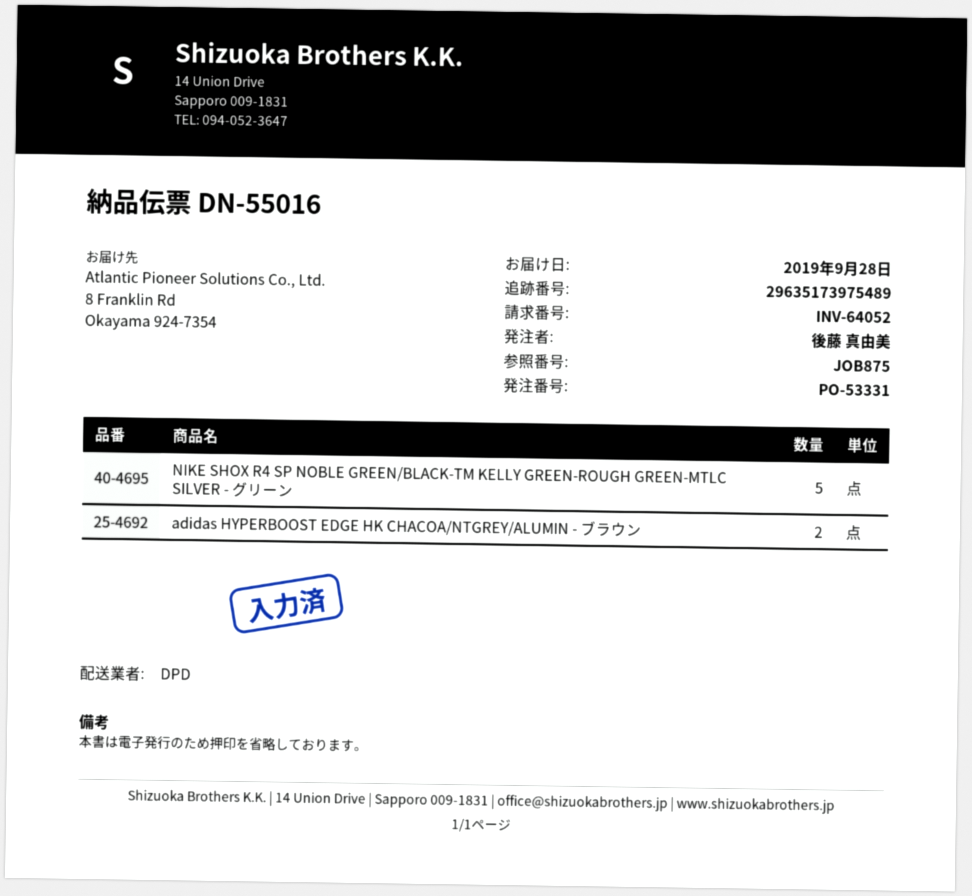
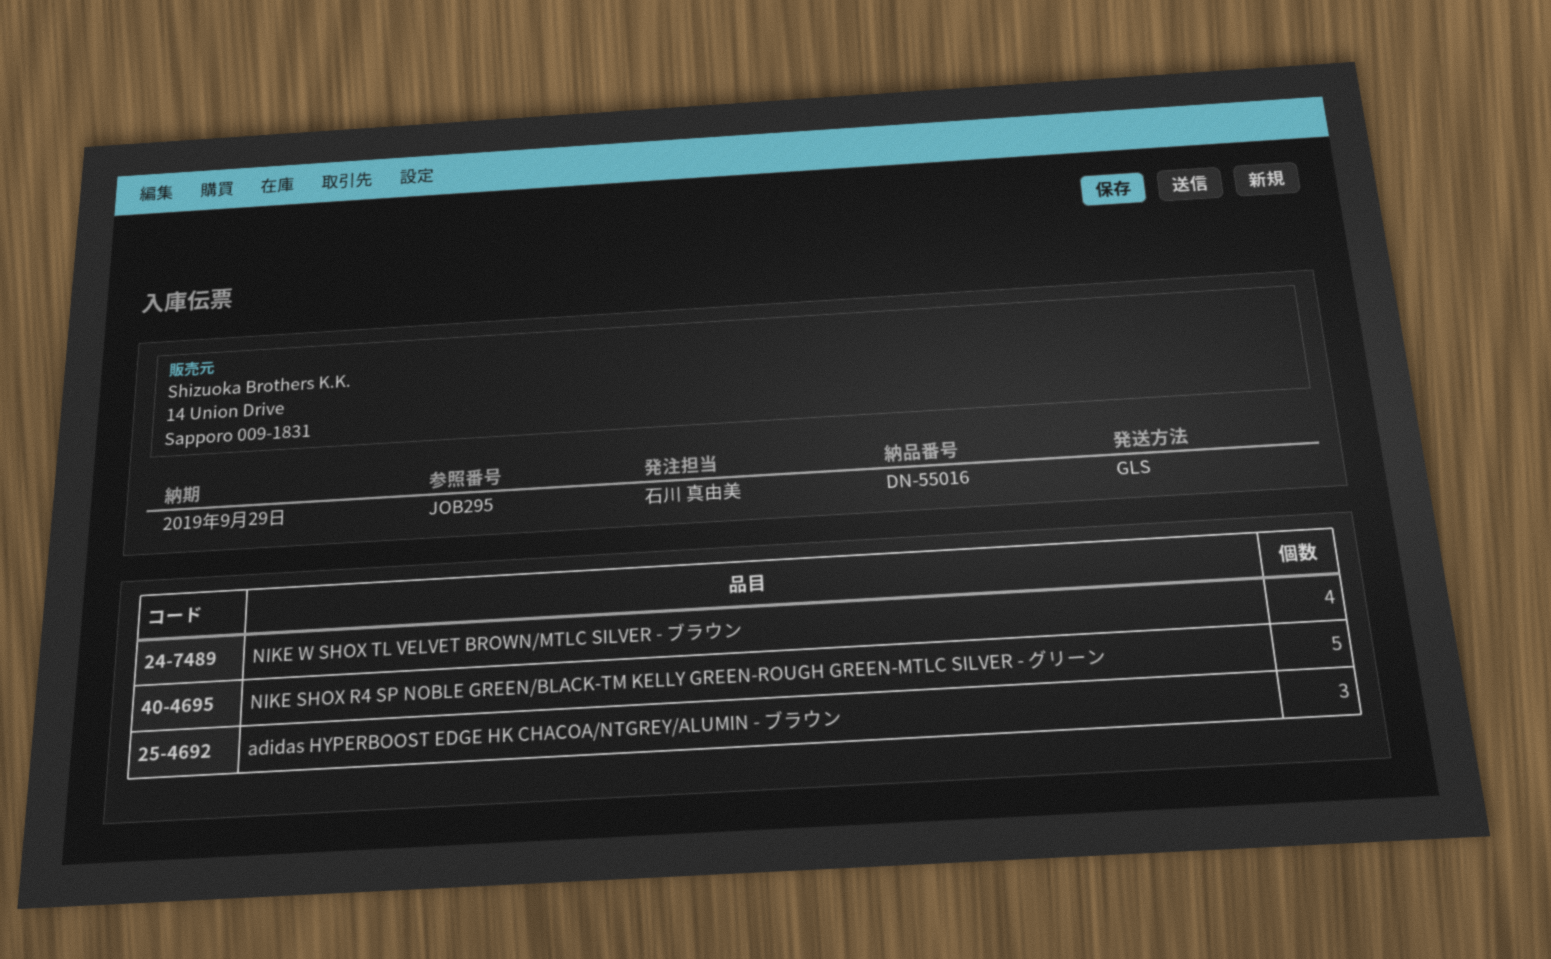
delivery date: 2019-09-28 -> 2019-09-29
reference: JOB875 -> JOB295
ordered by: 後藤 真由美 -> 石川 真由美
shipping method: DPD -> GLS
adidas HYPERBOOST EDGE HK CHACOA/NTGREY/ALUMIN - ブラウン: 2 -> 3
NIKE W SHOX TL VELVET BROWN/MTLC SILVER - ブラウン: none -> 4

